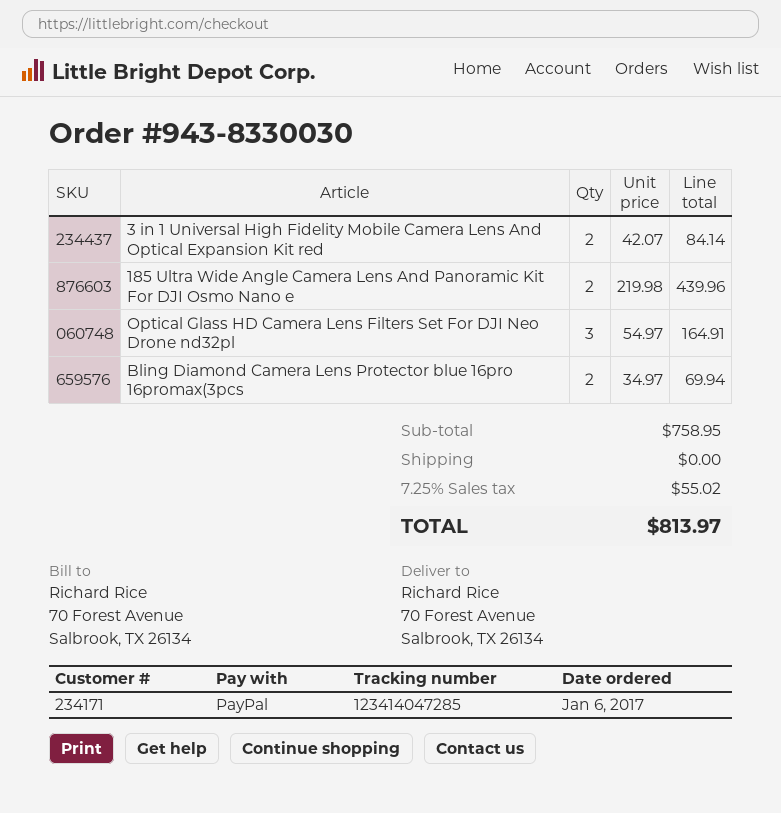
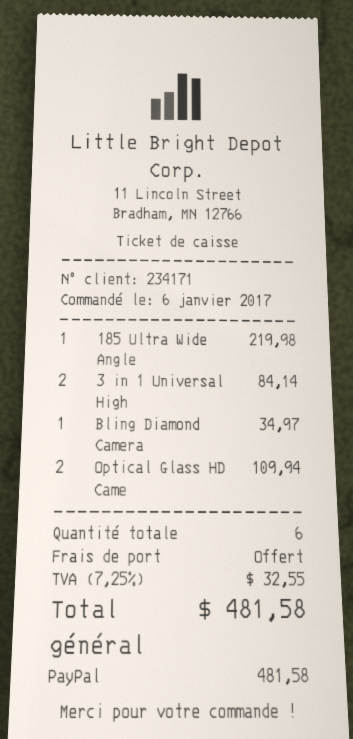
185 Ultra Wide Angle Camera Lens And Panoramic Kit For DJI Osmo Nano e: 2 for 439.96 -> 1 for 219.98
Optical Glass HD Camera Lens Filters Set For DJI Neo Drone nd32pl: 3 for 164.91 -> 2 for 109.94
Bling Diamond Camera Lens Protector blue 16pro 16promax(3pcs: 2 for 69.94 -> 1 for 34.97
tax: 7.25% = 55.02 -> 7.25% = 32.55
total: 813.97 -> 481.58

